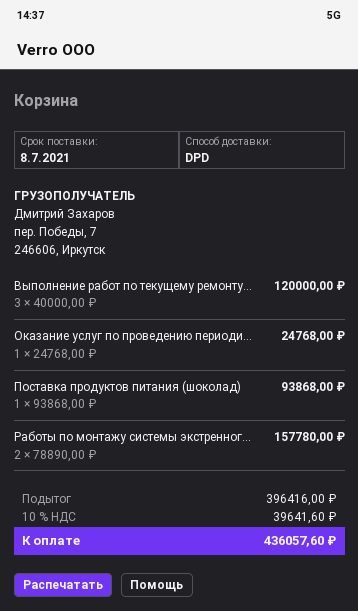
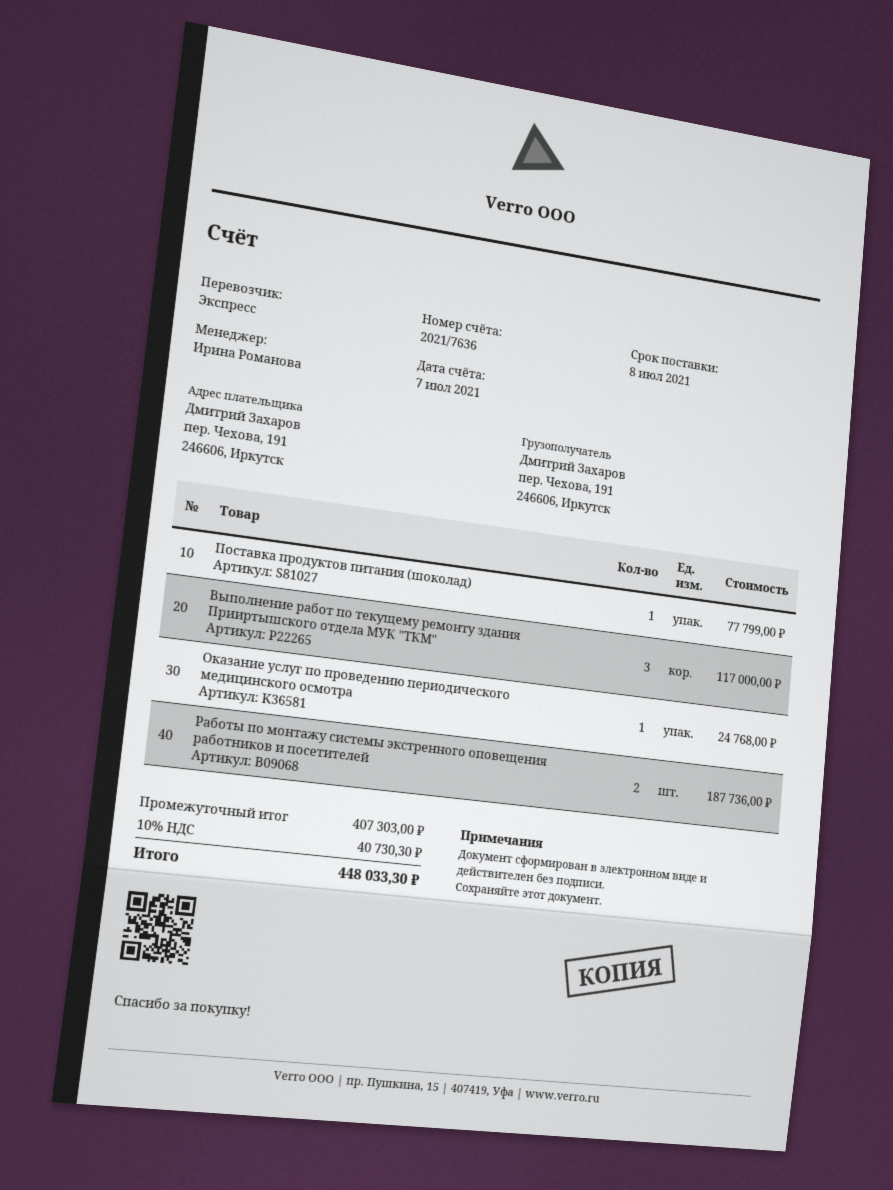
shipping method: DPD -> express
ship to: пер. Победы, 7, 246606, Иркутск -> пер. Чехова, 191, 246606, Иркутск
Выполнение работ по текущему ремонту...: 3 for 120000.00 -> 3 for 117000.00
Поставка продуктов питания (шоколад): 1 for 93868.00 -> 1 for 77799.00
Работы по монтажу системы экстренног...: 2 for 157780.00 -> 2 for 187736.00
subtotal: 396416.00 -> 407303.00
tax: 10% = 39641.60 -> 10% = 40730.30
total: 436057.60 -> 448033.30

